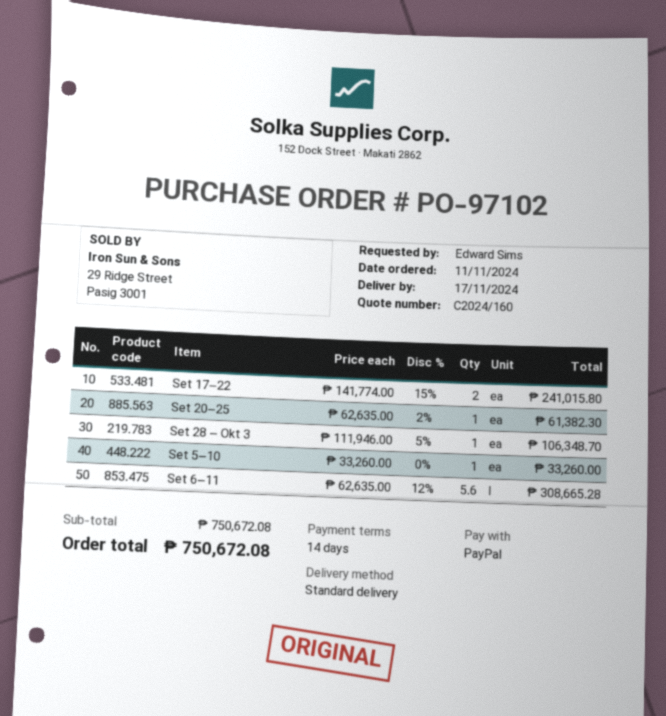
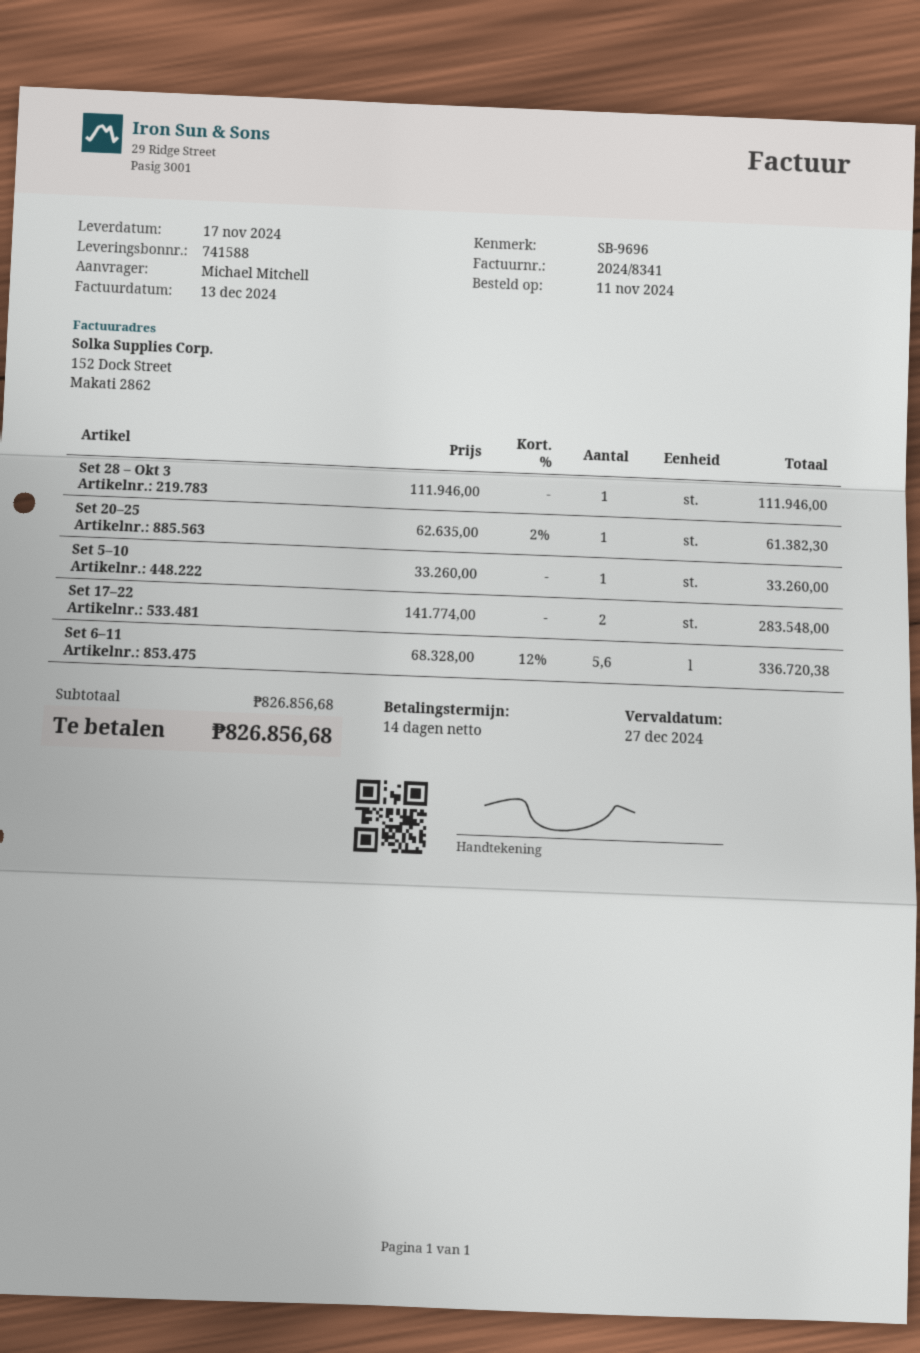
ordered by: Edward Sims -> Michael Mitchell
Set 17–22: 2 x 141774.00 - 15% = 241015.80 -> 2 x 141774.00 = 283548.00
Set 28 – Okt 3: 1 x 111946.00 - 5% = 106348.70 -> 1 x 111946.00 = 111946.00
Set 6–11: 5.6 x 62635.00 - 12% = 308665.28 -> 5.6 x 68328.00 - 12% = 336720.38
subtotal: 750672.08 -> 826856.68
total: 750672.08 -> 826856.68

